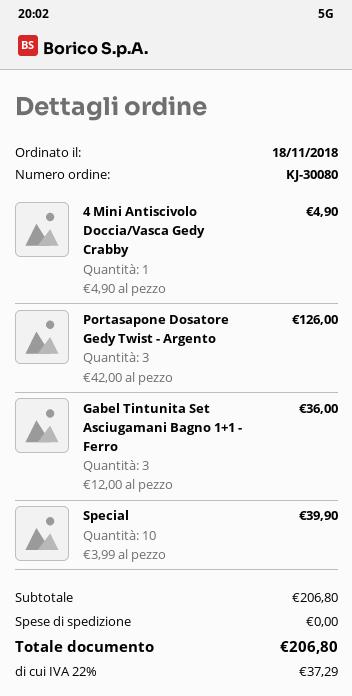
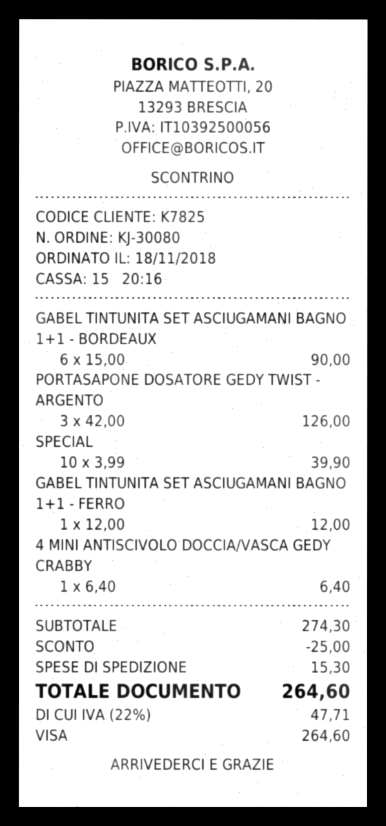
4 Mini Antiscivolo Doccia/Vasca Gedy Crabby: 1 x 4.90 = 4.90 -> 1 x 6.40 = 6.40
Gabel Tintunita Set Asciugamani Bagno 1+1 - Ferro: 3 x 12.00 = 36.00 -> 1 x 12.00 = 12.00
GABEL TINTUNITA SET ASCIUGAMANI BAGNO 1+1 - BORDEAUX: none -> 6 x 15.00 = 90.00
subtotal: 206.80 -> 274.30
discount: none -> 25.00
shipping: 0.00 -> 15.30
tax: 22% = 37.29 -> 22% = 47.71
total: 206.80 -> 264.60

